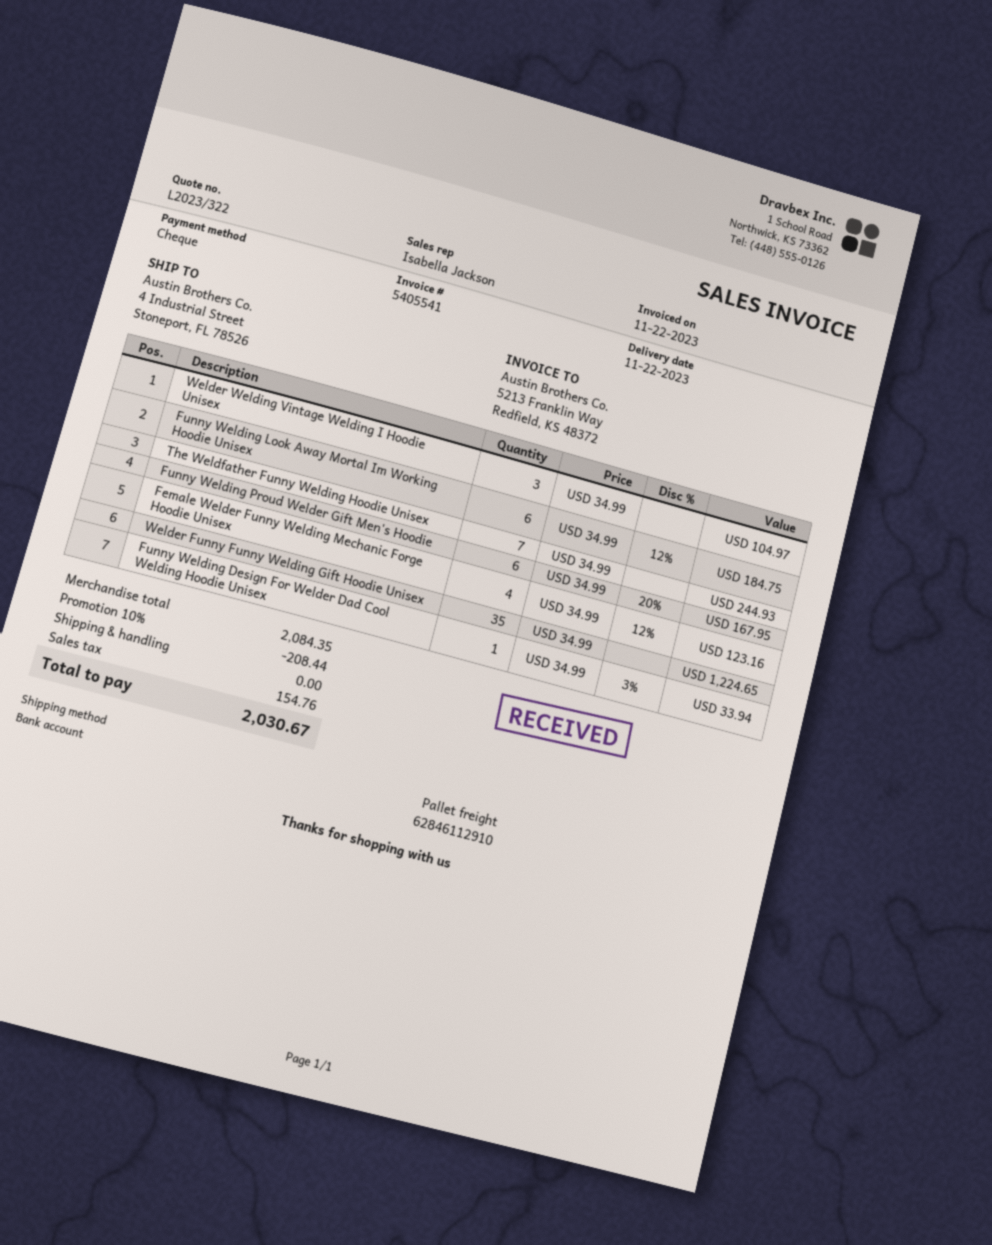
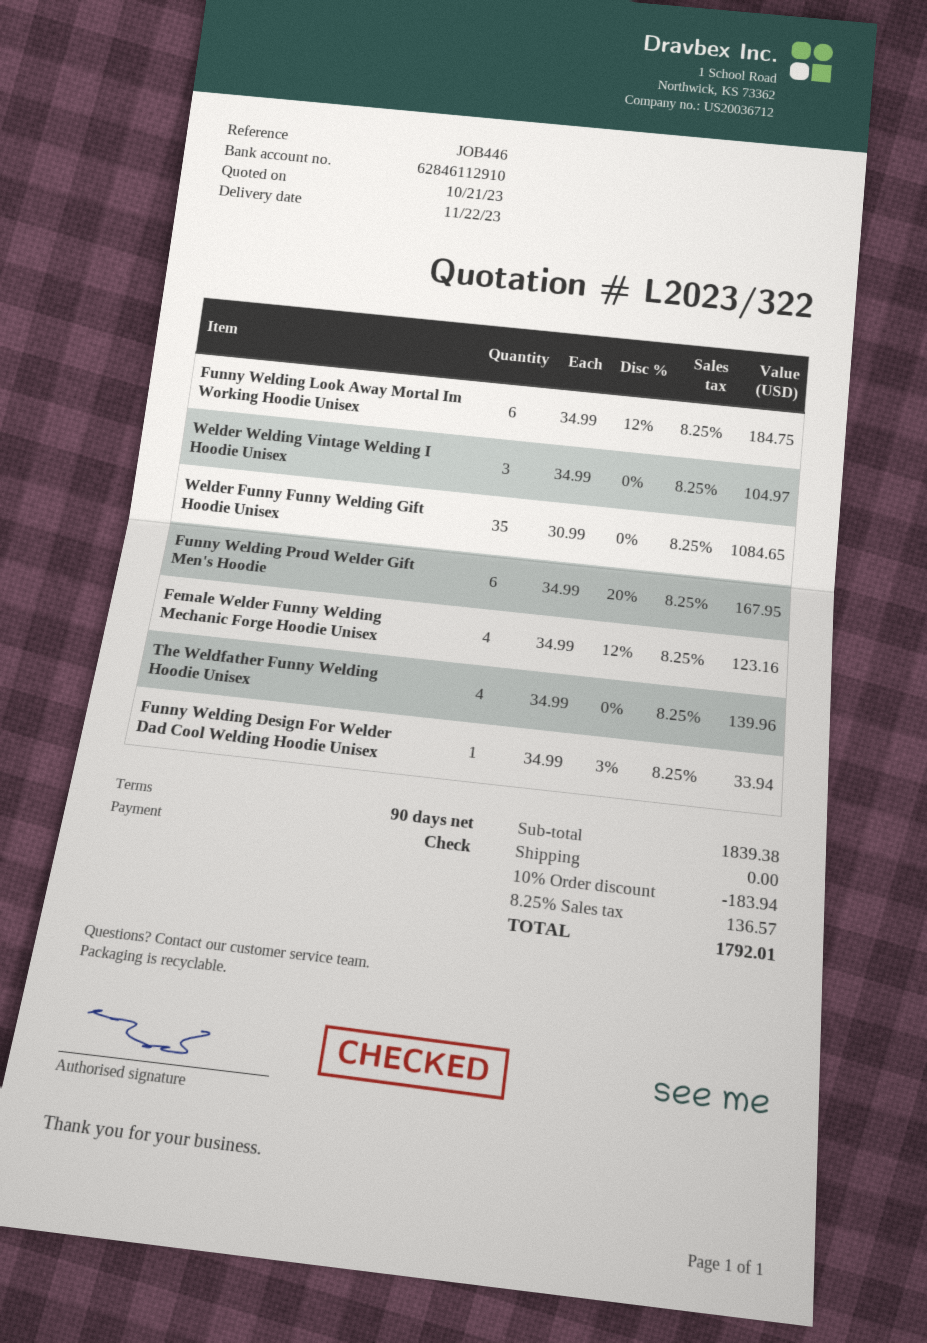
The Weldfather Funny Welding Hoodie Unisex: 7 x 34.99 = 244.93 -> 4 x 34.99 = 139.96
Welder Funny Funny Welding Gift Hoodie Unisex: 35 x 34.99 = 1224.65 -> 35 x 30.99 = 1084.65
subtotal: 2084.35 -> 1839.38
discount: 10% = 208.44 -> 10% = 183.94
tax: 154.76 -> 136.57
total: 2030.67 -> 1792.01

